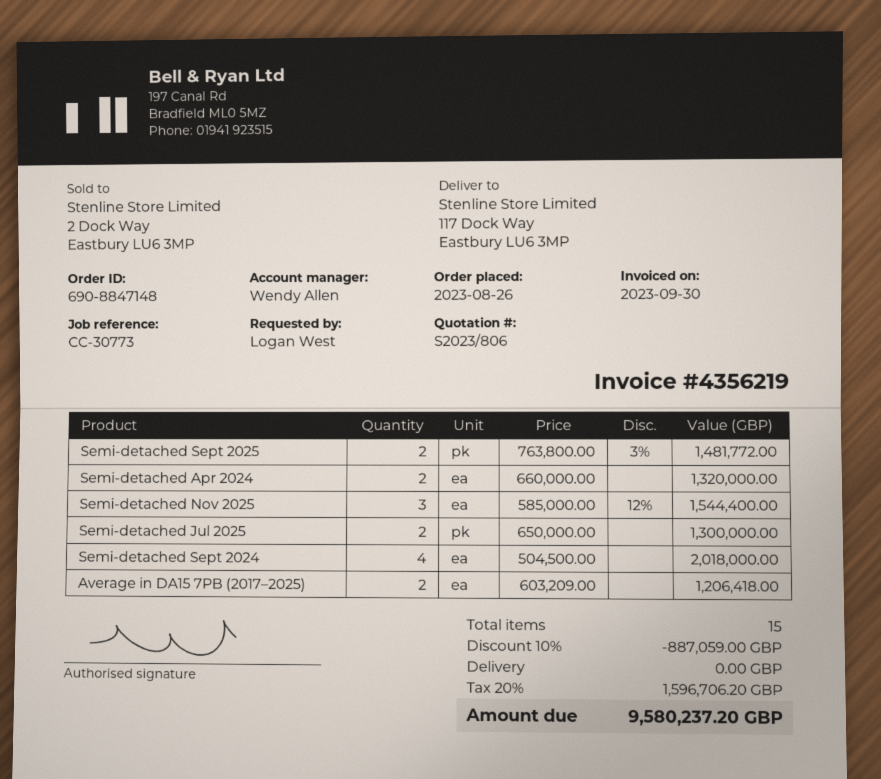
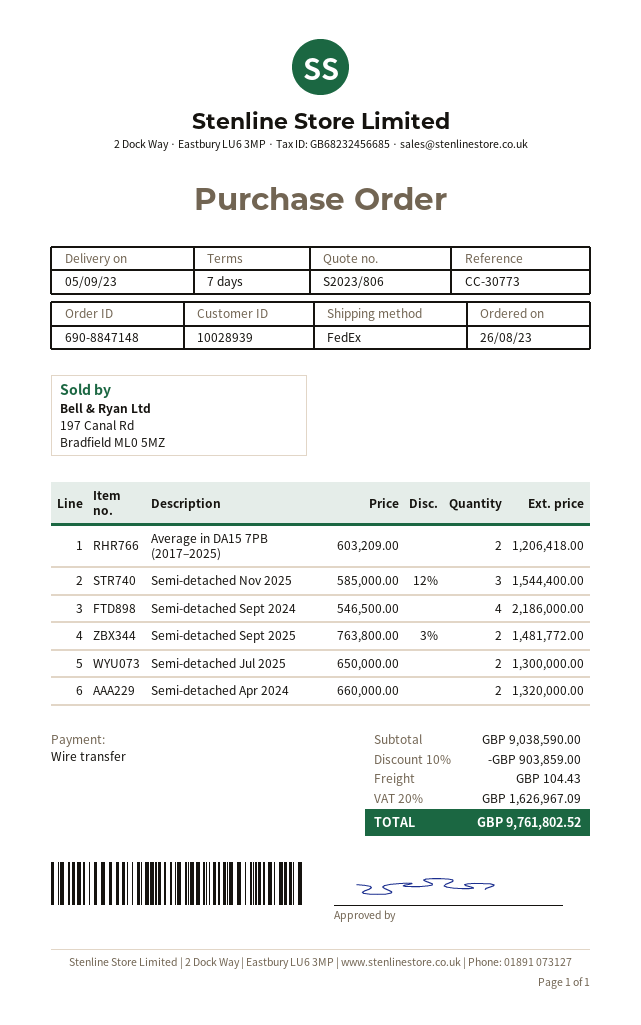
Semi-detached Sept 2024: 4 x 504500.00 = 2018000.00 -> 4 x 546500.00 = 2186000.00
discount: 10% = 887059.00 -> 10% = 903859.00
shipping: 0.00 -> 104.43
tax: 20% = 1596706.20 -> 20% = 1626967.09
total: 9580237.20 -> 9761802.52

